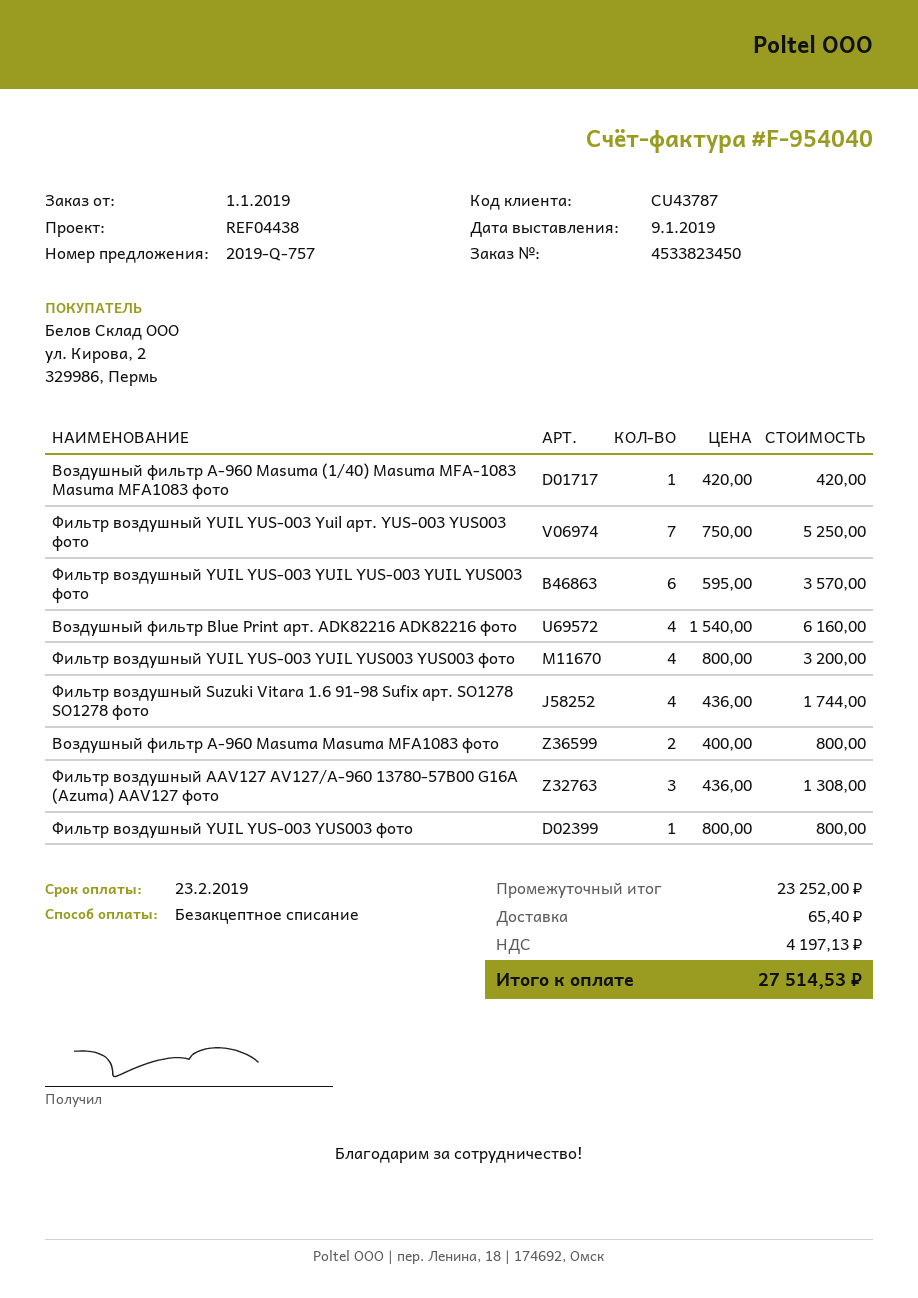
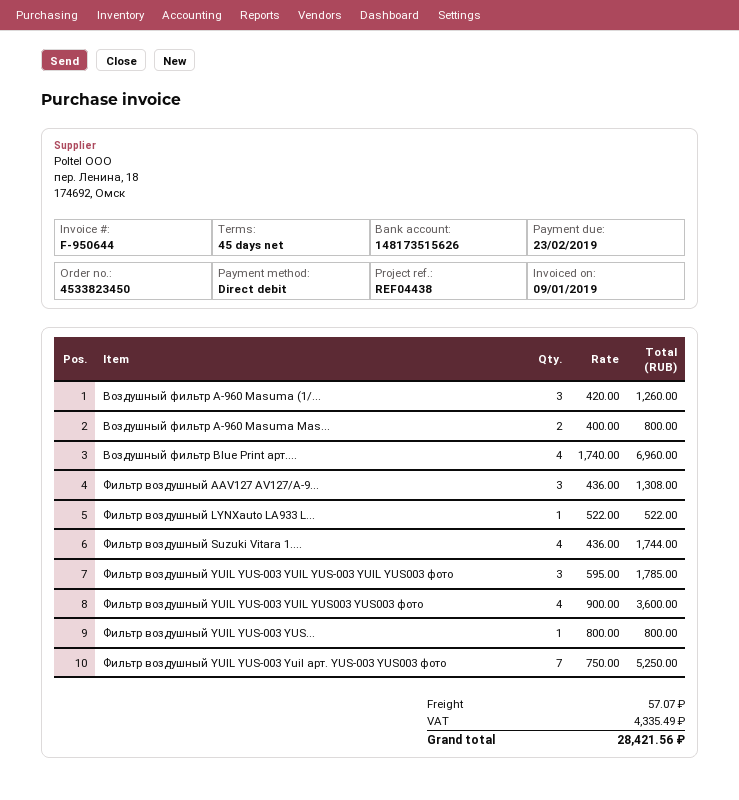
invoice number: F-954040 -> F-950644
Воздушный фильтр A-960 Masuma (1/40) Masuma MFA-1083 Masuma MFA1083 фото: 1 x 420.00 = 420.00 -> 3 x 420.00 = 1260.00
Фильтр воздушный YUIL YUS-003 YUIL YUS-003 YUIL YUS003 фото: 6 x 595.00 = 3570.00 -> 3 x 595.00 = 1785.00
Воздушный фильтр Blue Print арт. ADK82216 ADK82216 фото: 4 x 1540.00 = 6160.00 -> 4 x 1740.00 = 6960.00
Фильтр воздушный YUIL YUS-003 YUIL YUS003 YUS003 фото: 4 x 800.00 = 3200.00 -> 4 x 900.00 = 3600.00
Фильтр воздушный LYNXauto LA933 L...: none -> 1 x 522.00 = 522.00
shipping: 65.40 -> 57.07
tax: 4197.13 -> 4335.49
total: 27514.53 -> 28421.56

